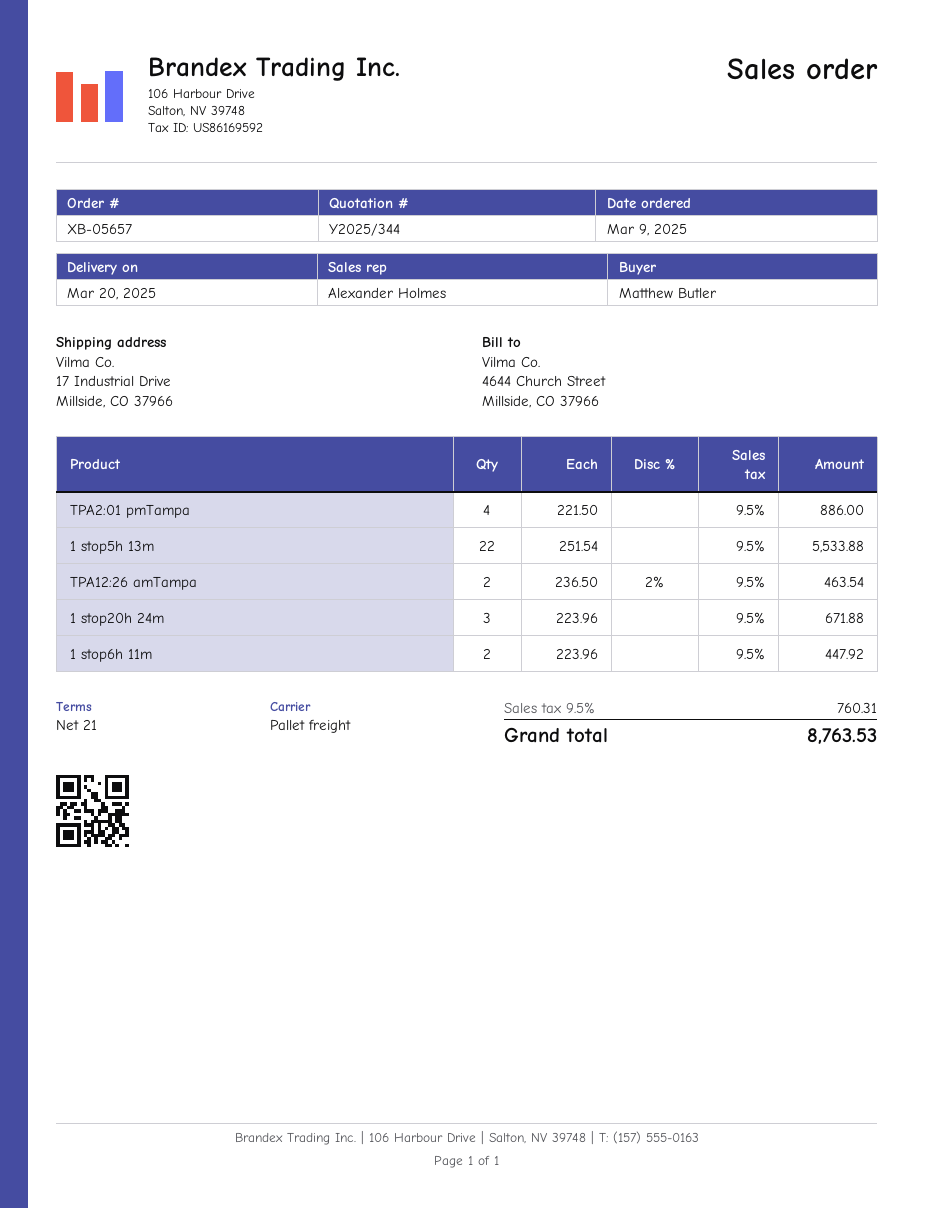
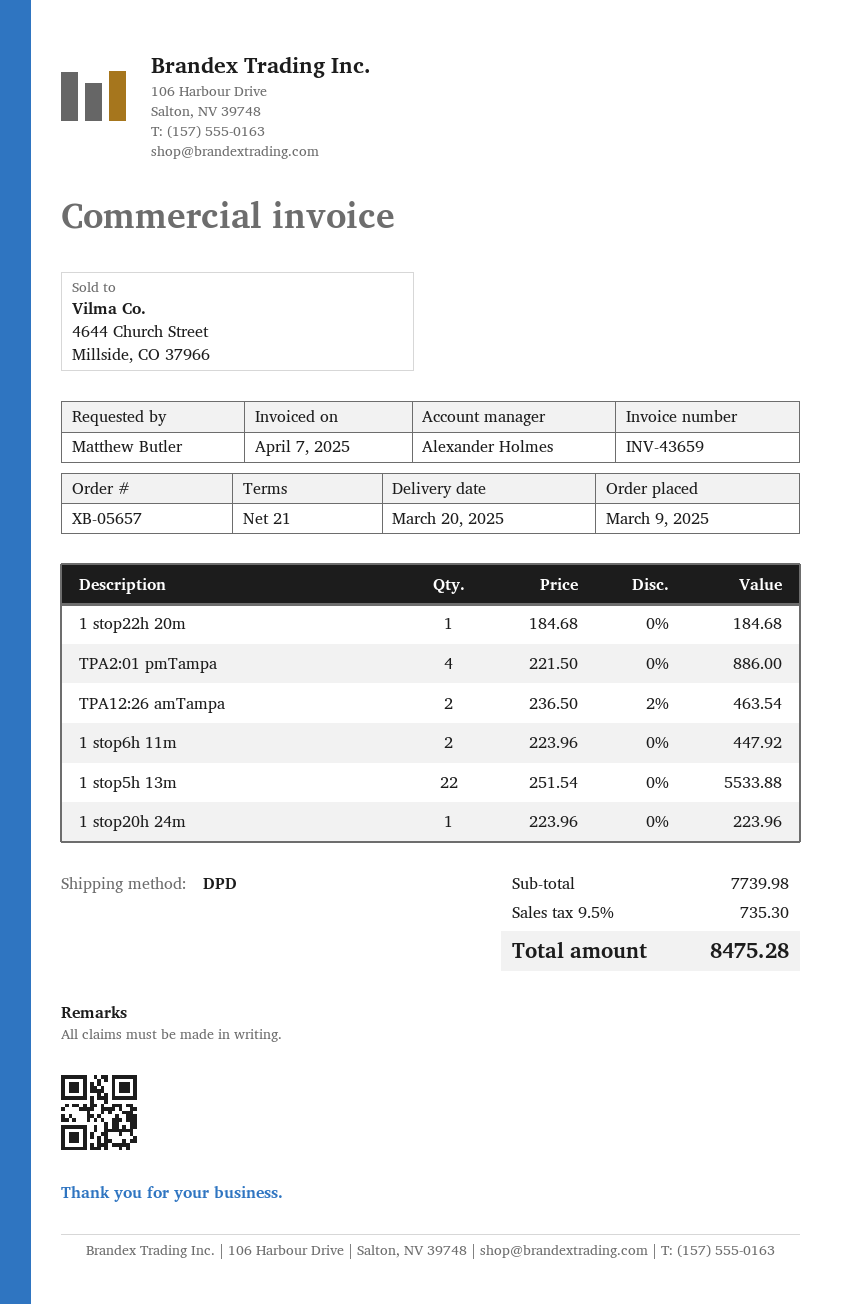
shipping method: pallet freight -> DPD
1 stop20h 24m: 3 x 223.96 = 671.88 -> 1 x 223.96 = 223.96
1 stop22h 20m: none -> 1 x 184.68 = 184.68
tax: 9.5% = 760.31 -> 9.5% = 735.30
total: 8763.53 -> 8475.28

